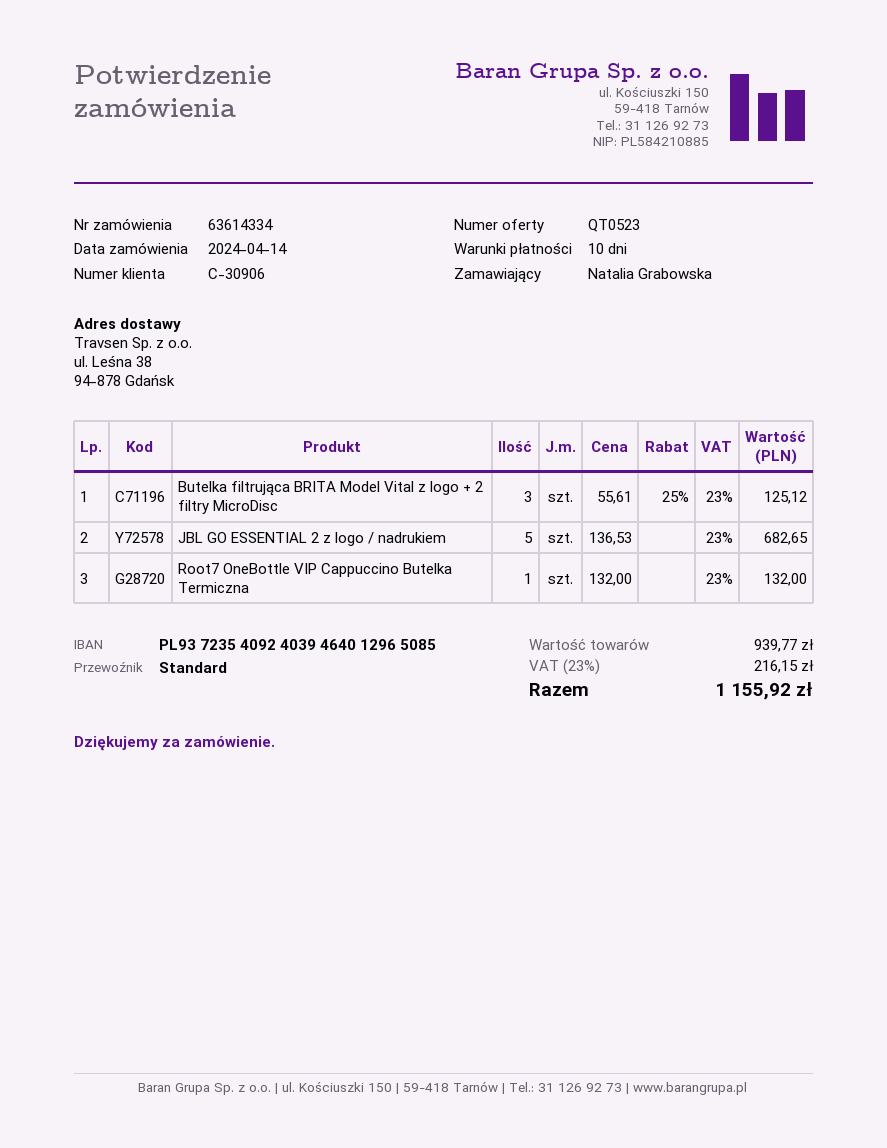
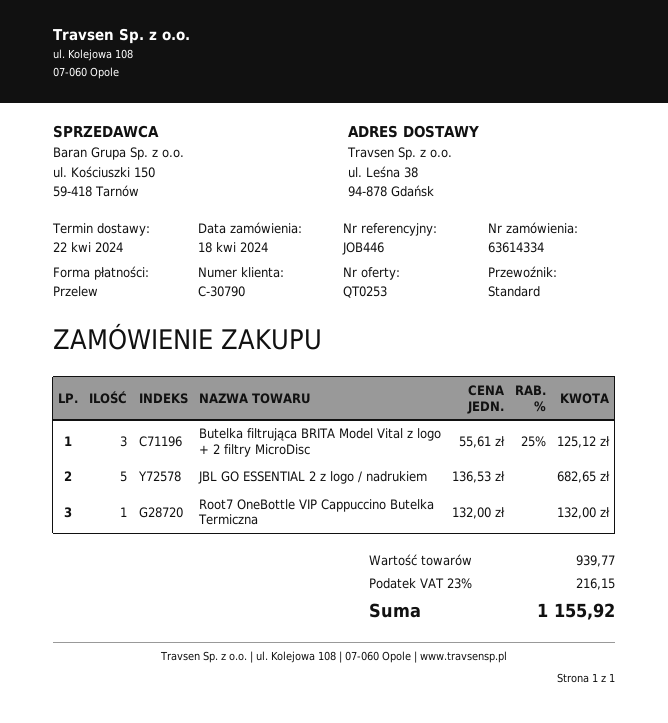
quote number: QT0523 -> QT0253
order date: 2024-04-14 -> 2024-04-18
customer number: C-30906 -> C-30790

